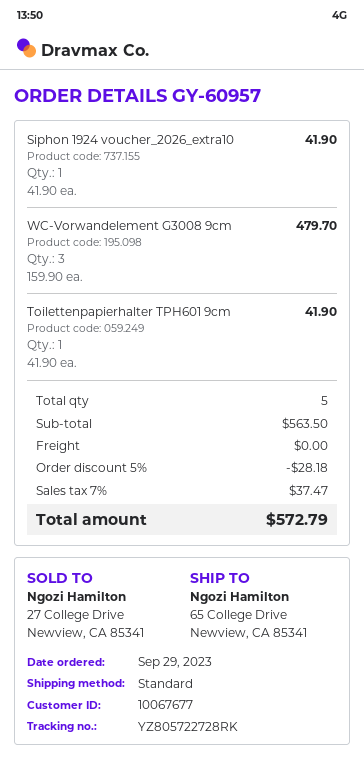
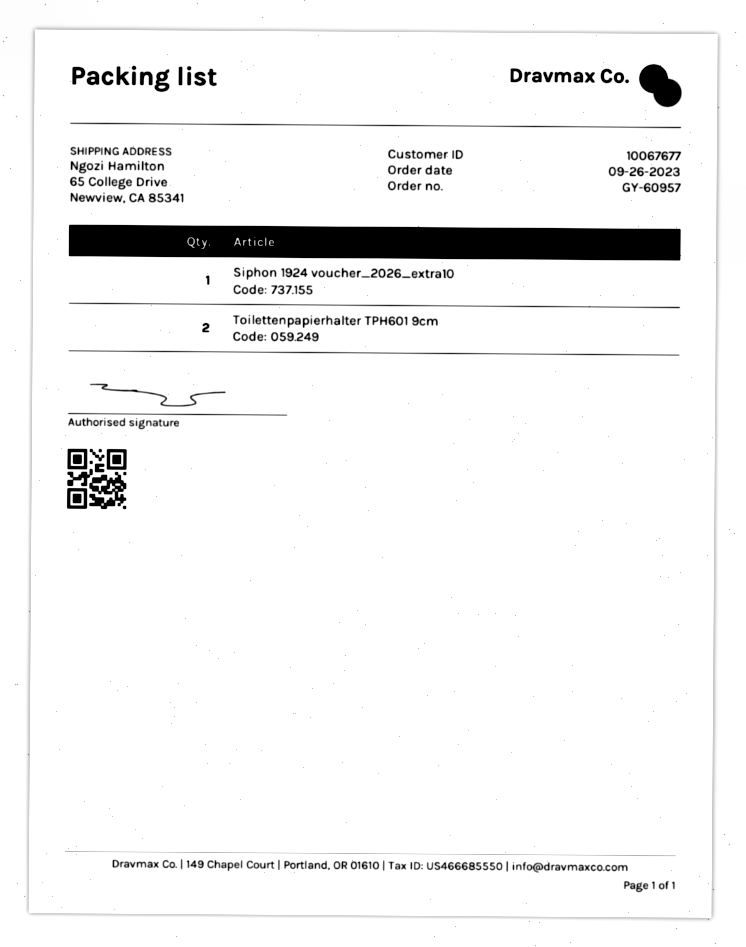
order date: 2023-09-29 -> 2023-09-26
WC-Vorwandelement G3008 9cm: 3 -> none
Toilettenpapierhalter TPH601 9cm: 1 -> 2

